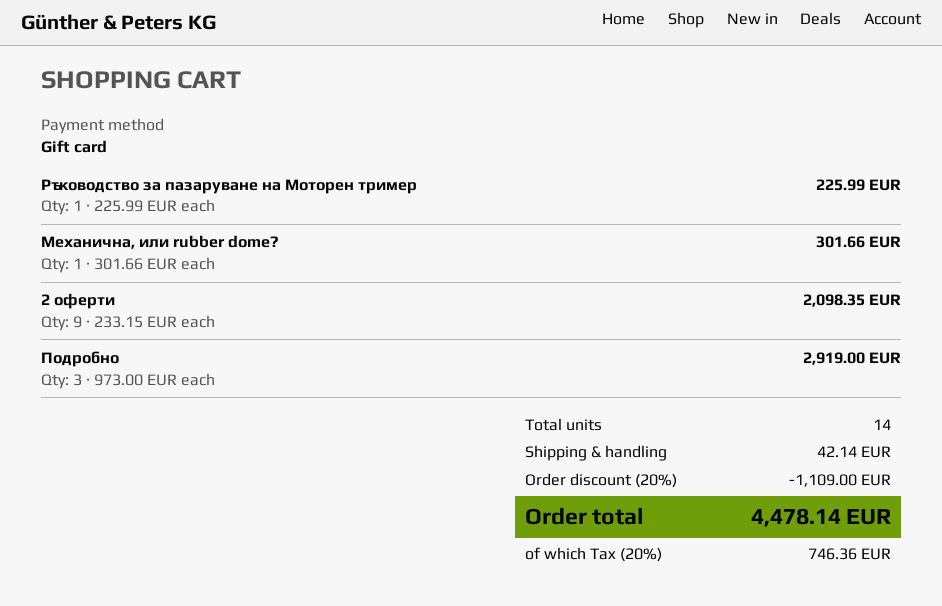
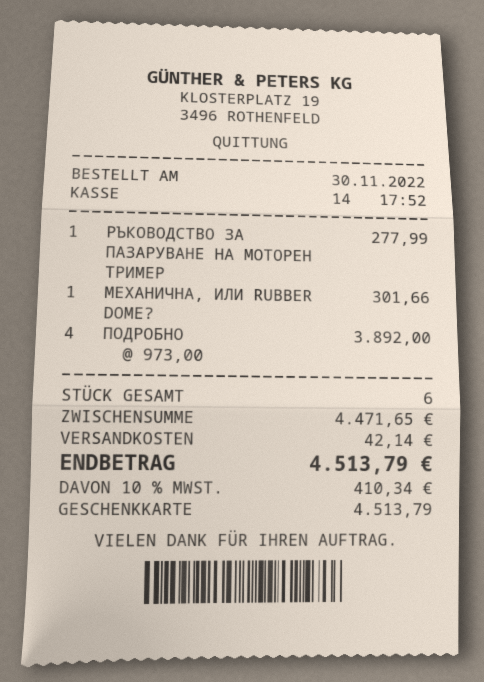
Pъководство за пазаруване на Моторен тример: 1 x 225.99 = 225.99 -> 1 x 277.99 = 277.99
2 оферти: 9 x 233.15 = 2098.35 -> none
Подробно: 3 x 973.00 = 2919.00 -> 4 x 973.00 = 3892.00
total quantity: 14 -> 6
discount: 20% = 1109.00 -> none
tax: 20% = 746.36 -> 10% = 410.34
total: 4478.14 -> 4513.79

